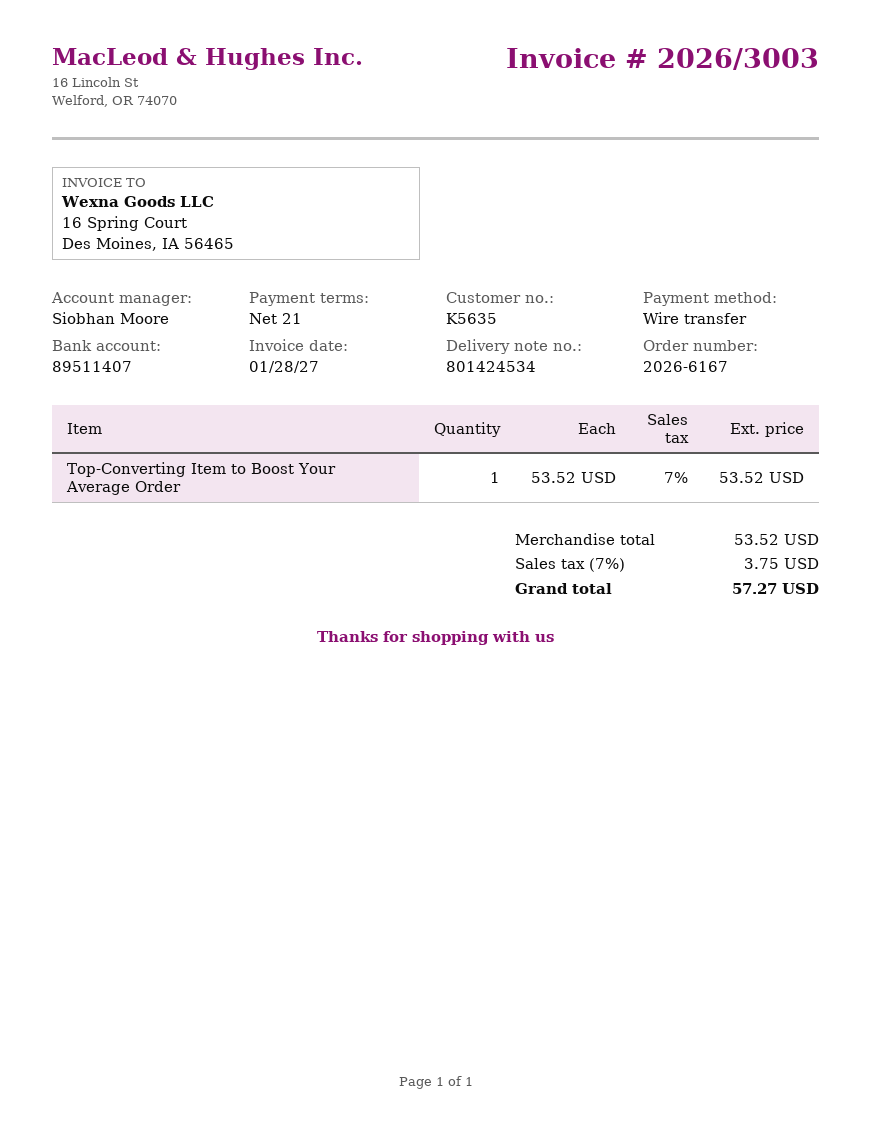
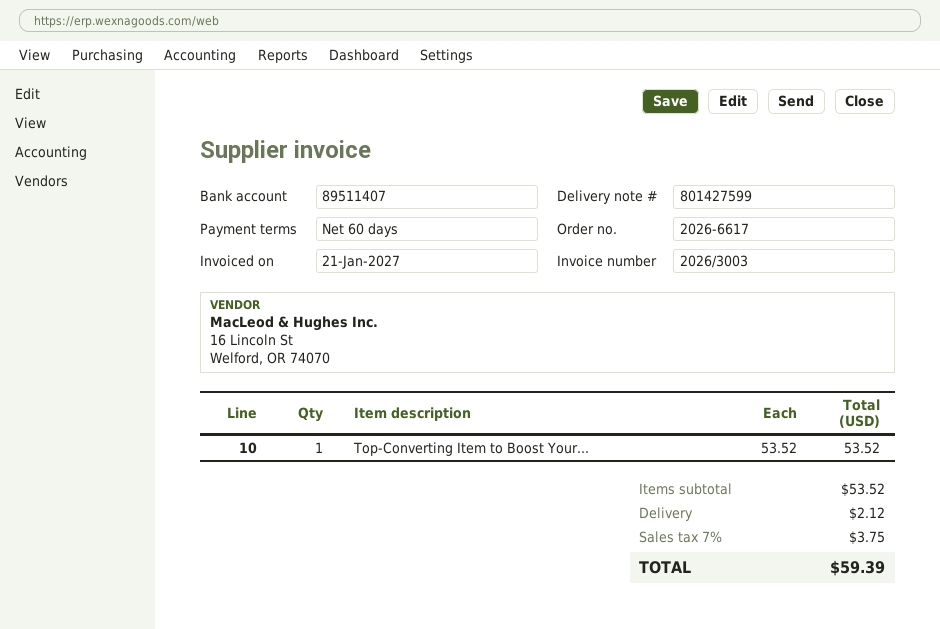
order number: 2026-6167 -> 2026-6617
delivery note number: 801424534 -> 801427599
invoice date: 2027-01-28 -> 2027-01-21
payment terms: 21 days -> 60 days
shipping: none -> 2.12
total: 57.27 -> 59.39

